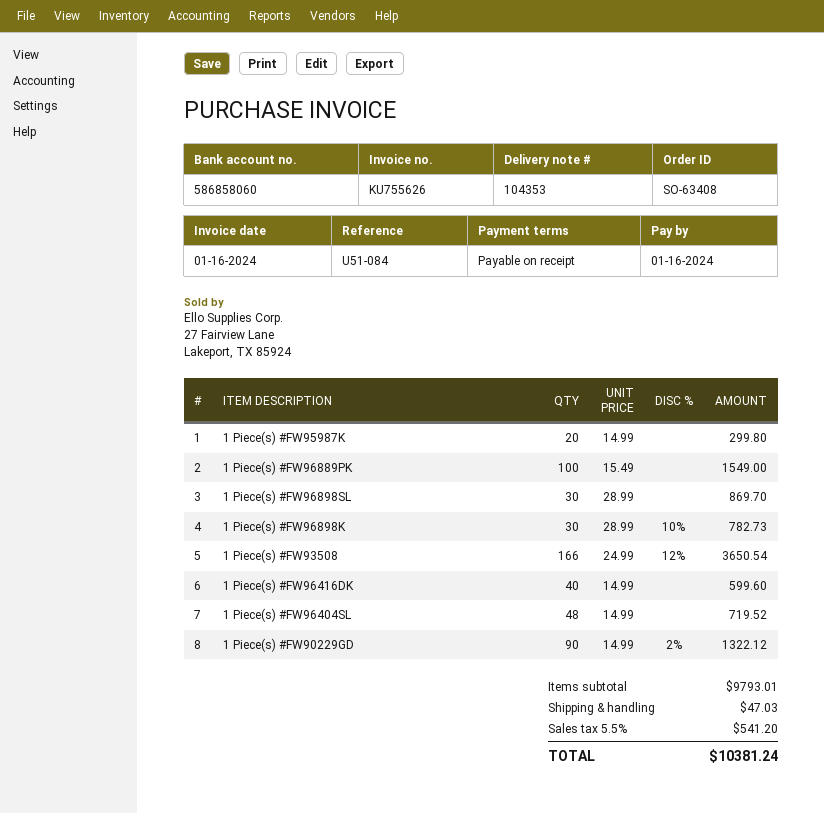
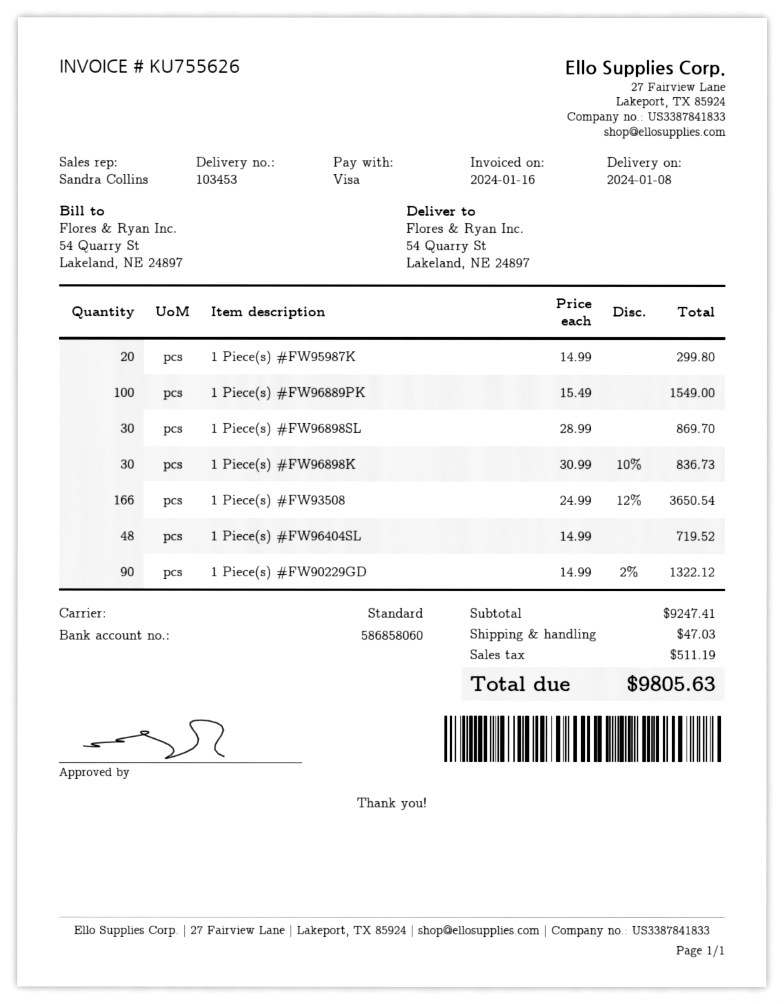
delivery note number: 104353 -> 103453
1 Piece(s) #FW96898K: 30 x 28.99 - 10% = 782.73 -> 30 x 30.99 - 10% = 836.73
1 Piece(s) #FW96416DK: 40 x 14.99 = 599.60 -> none
subtotal: 9793.01 -> 9247.41
tax: 541.20 -> 511.19
total: 10381.24 -> 9805.63

